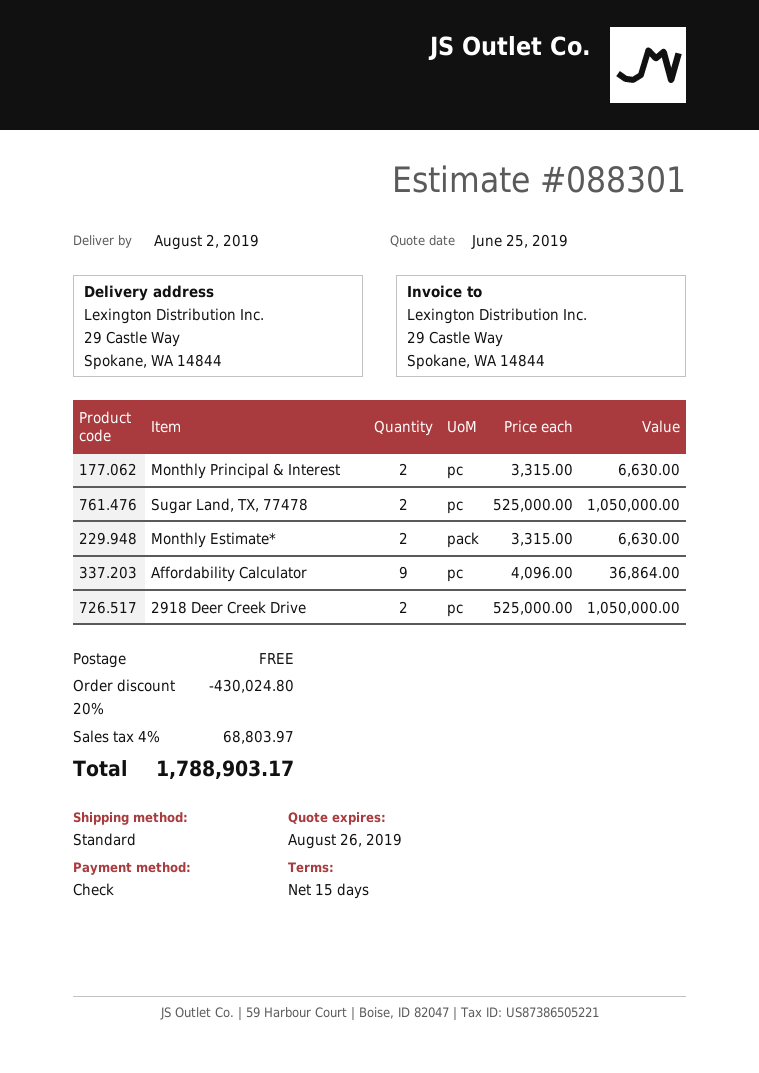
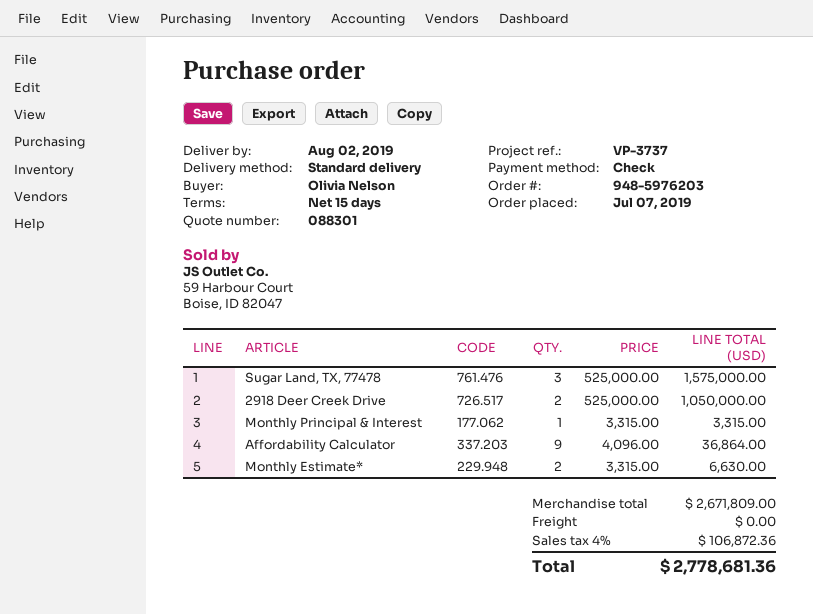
Monthly Principal & Interest: 2 x 3315.00 = 6630.00 -> 1 x 3315.00 = 3315.00
Sugar Land, TX, 77478: 2 x 525000.00 = 1050000.00 -> 3 x 525000.00 = 1575000.00
discount: 20% = 430024.80 -> none
tax: 4% = 68803.97 -> 4% = 106872.36
total: 1788903.17 -> 2778681.36

